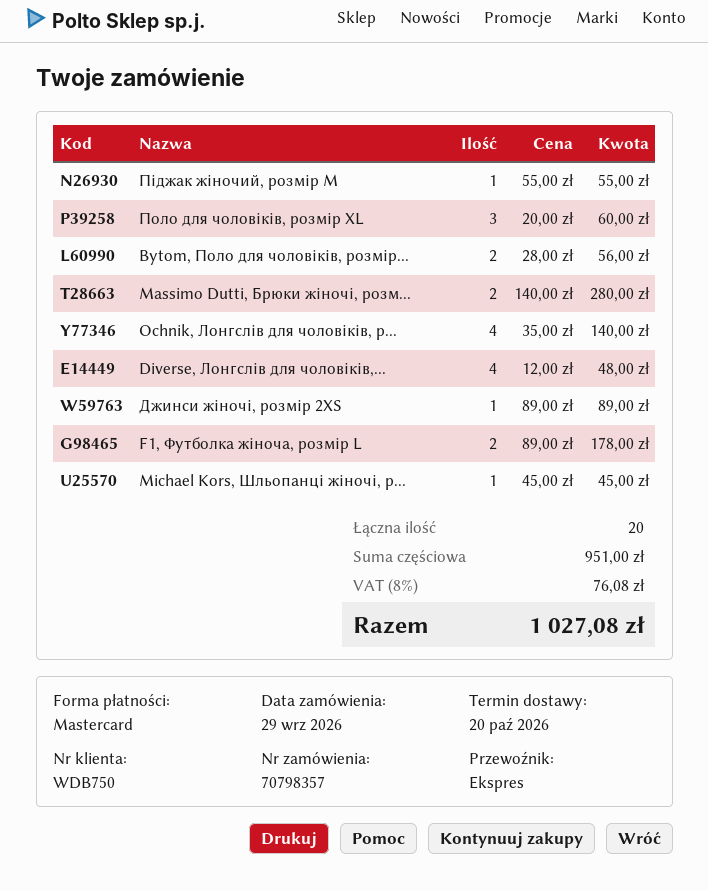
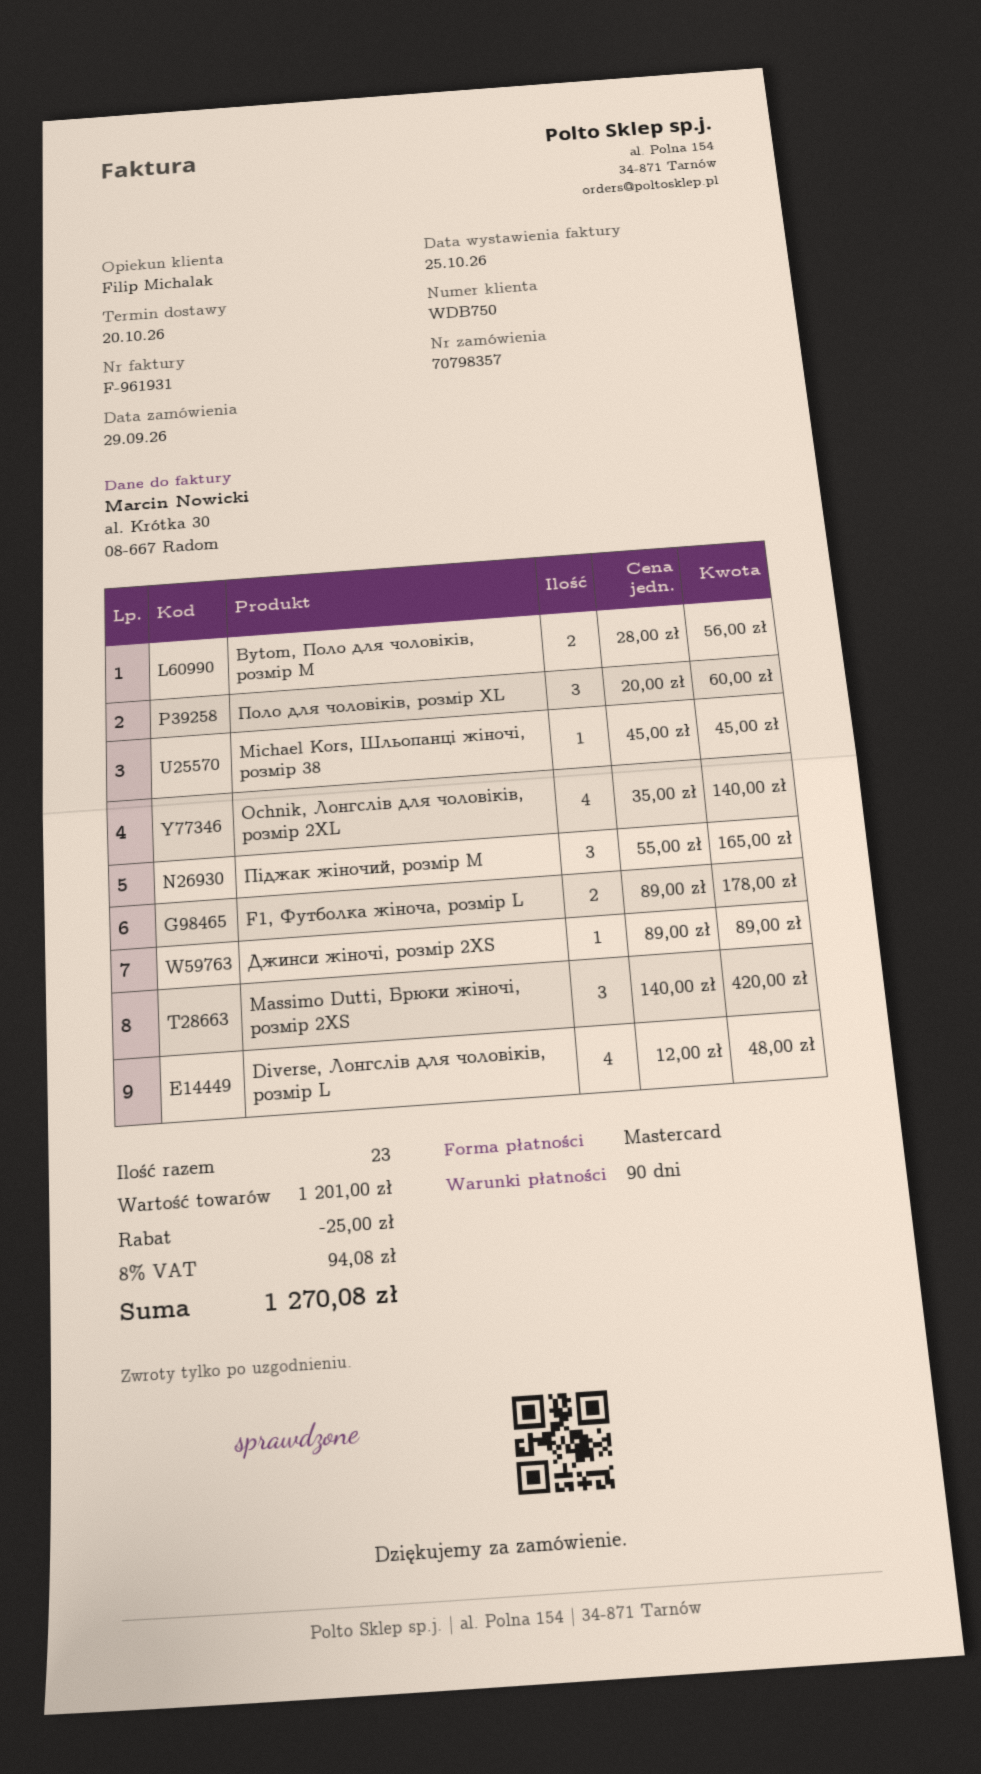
Піджак жіночий, розмір M: 1 x 55.00 = 55.00 -> 3 x 55.00 = 165.00
Massimo Dutti, Брюки жіночі, розм...: 2 x 140.00 = 280.00 -> 3 x 140.00 = 420.00
total quantity: 20 -> 23
subtotal: 951.00 -> 1201.00
discount: none -> 25.00
tax: 8% = 76.08 -> 8% = 94.08
total: 1027.08 -> 1270.08

